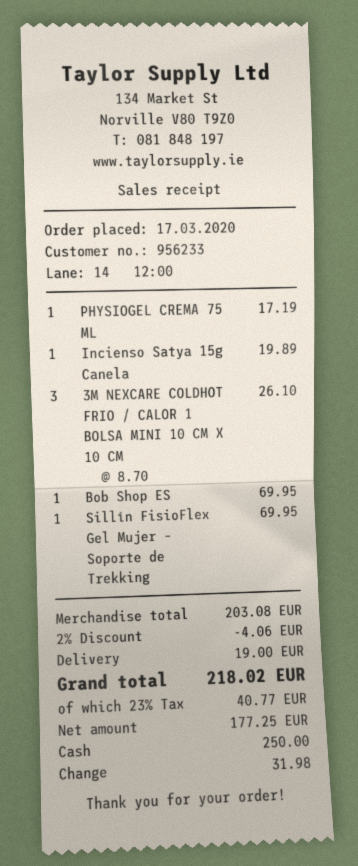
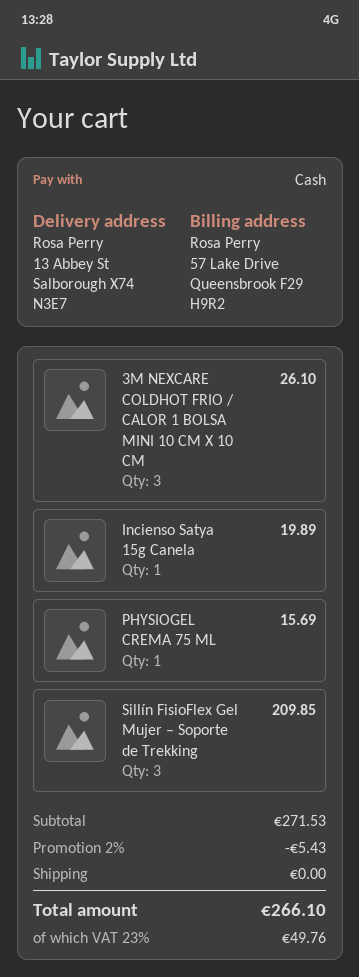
PHYSIOGEL CREMA 75 ML: 1 for 17.19 -> 1 for 15.69
Bob Shop ES: 1 for 69.95 -> none
Sillín FisioFlex Gel Mujer – Soporte de Trekking: 1 for 69.95 -> 3 for 209.85
subtotal: 203.08 -> 271.53
discount: 2% = 4.06 -> 2% = 5.43
shipping: 19.00 -> 0.00
tax: 23% = 40.77 -> 23% = 49.76
total: 218.02 -> 266.10

